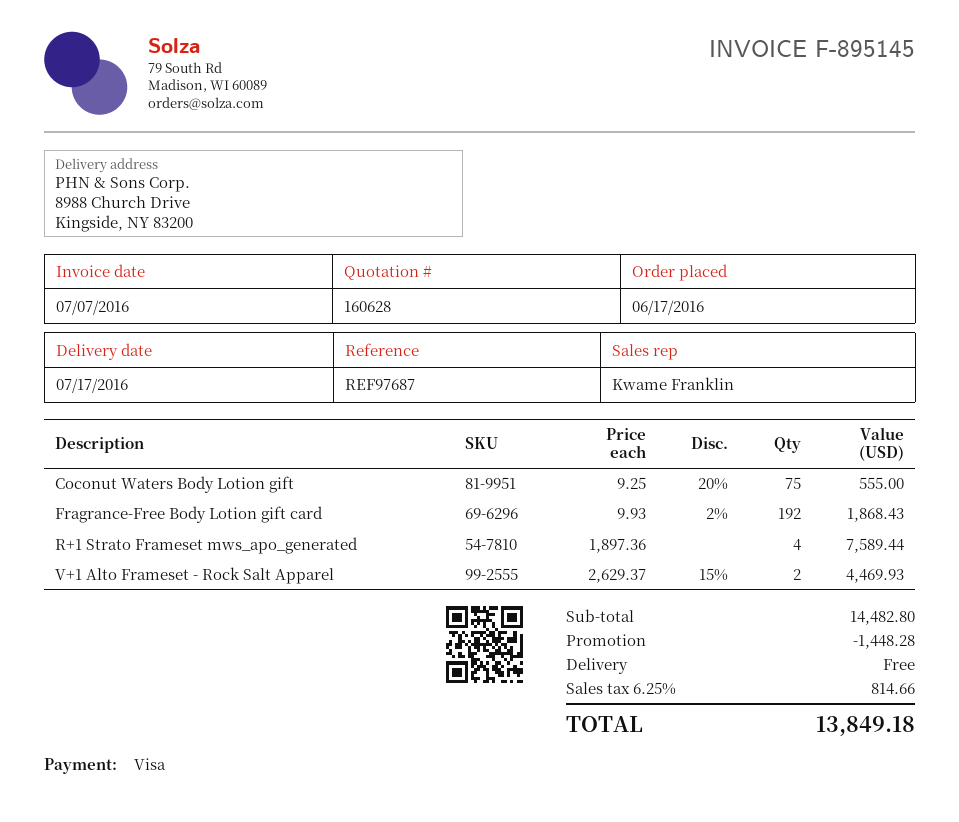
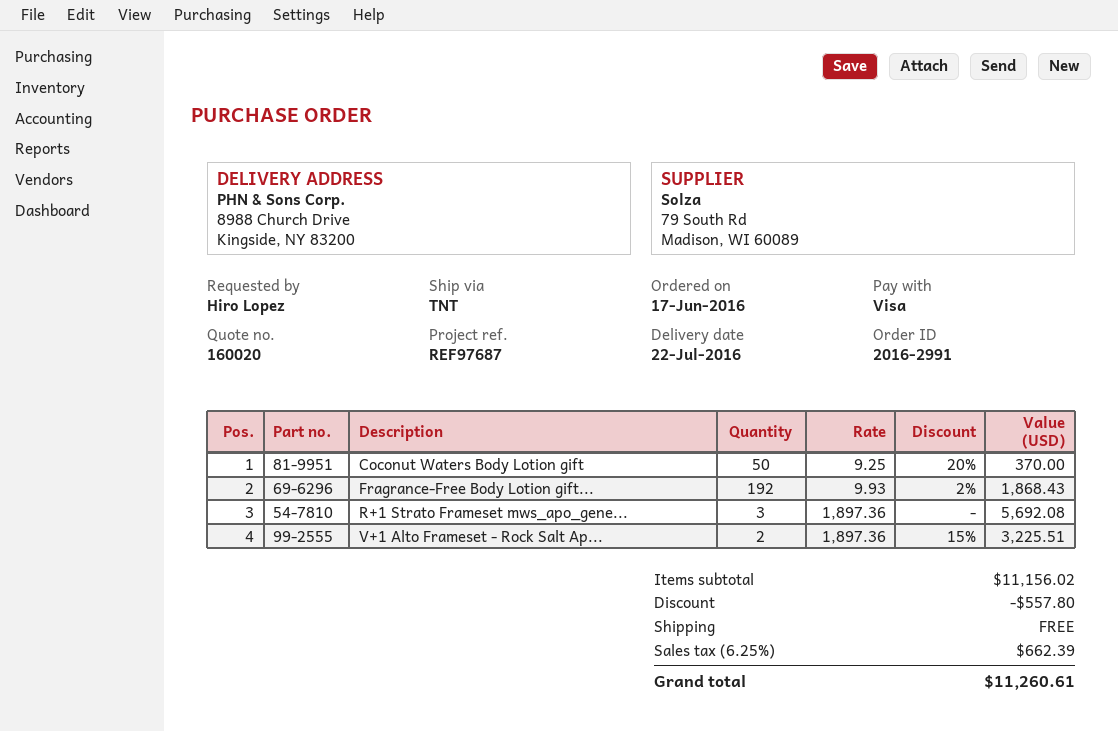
quote number: 160628 -> 160020
delivery date: 2016-07-17 -> 2016-07-22
Coconut Waters Body Lotion gift: 75 x 9.25 - 20% = 555.00 -> 50 x 9.25 - 20% = 370.00
R+1 Strato Frameset mws_apo_generated: 4 x 1897.36 = 7589.44 -> 3 x 1897.36 = 5692.08
V+1 Alto Frameset - Rock Salt Apparel: 2 x 2629.37 - 15% = 4469.93 -> 2 x 1897.36 - 15% = 3225.51
subtotal: 14482.80 -> 11156.02
discount: 1448.28 -> 557.80
tax: 6.25% = 814.66 -> 6.25% = 662.39
total: 13849.18 -> 11260.61

